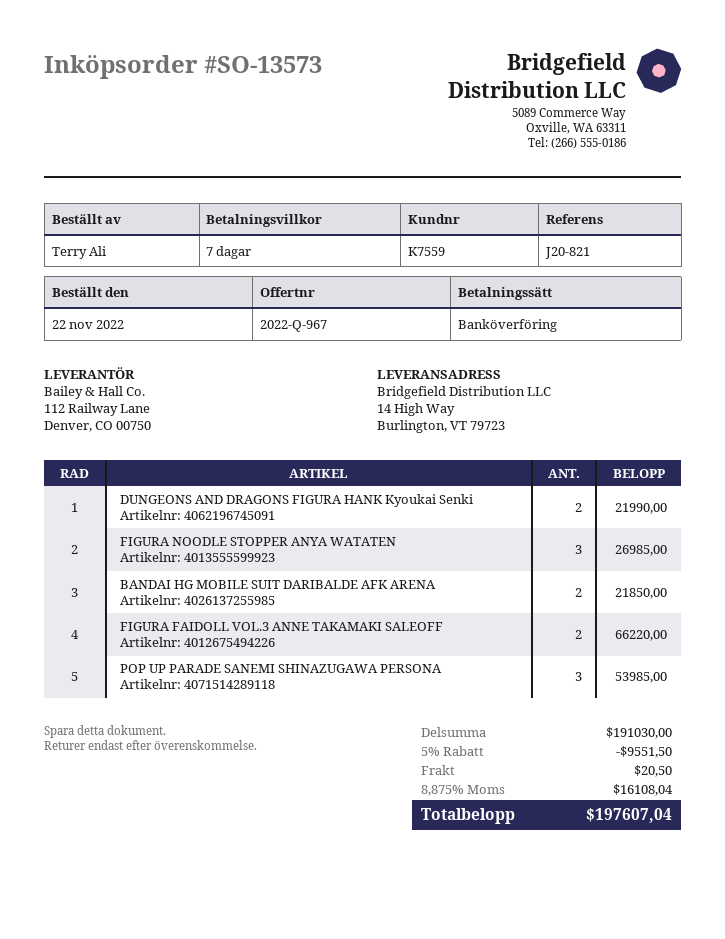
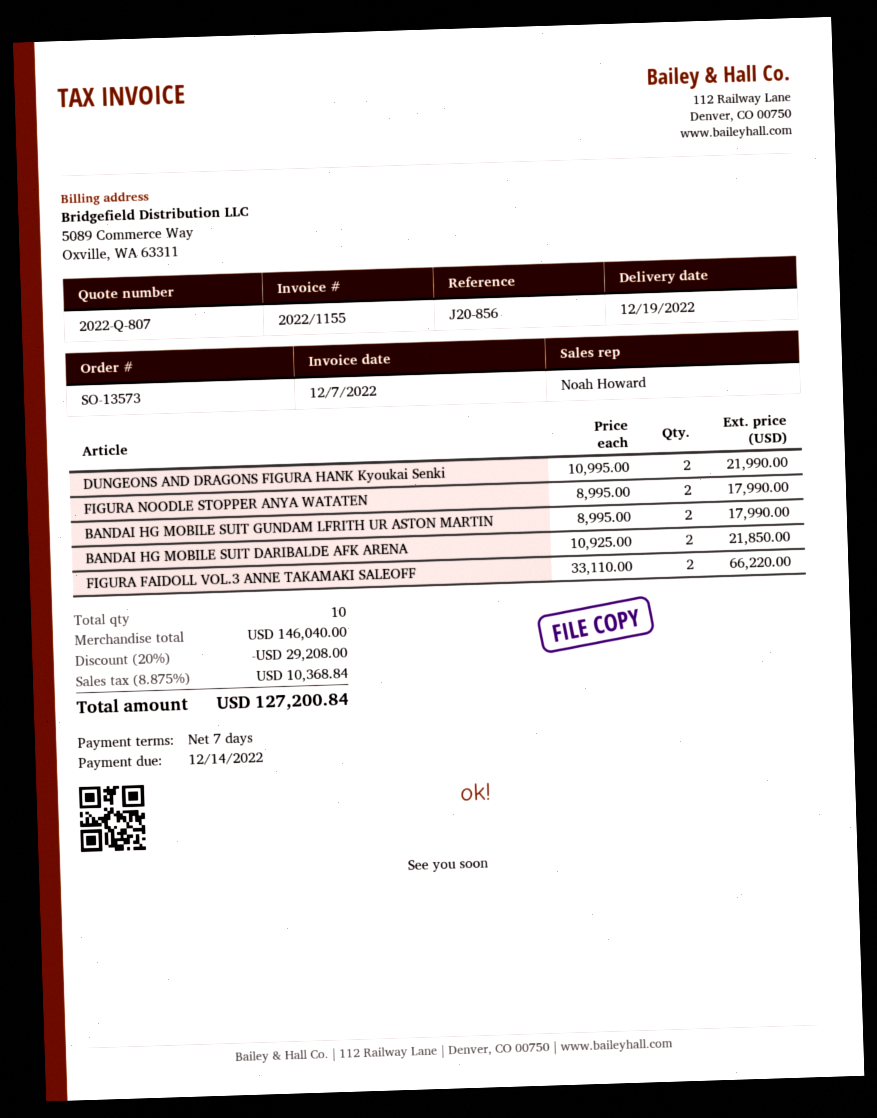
quote number: 2022-Q-967 -> 2022-Q-807
reference: J20-821 -> J20-856
FIGURA NOODLE STOPPER ANYA WATATEN: 3 for 26985.00 -> 2 for 17990.00
POP UP PARADE SANEMI SHINAZUGAWA PERSONA: 3 for 53985.00 -> none
BANDAI HG MOBILE SUIT GUNDAM LFRITH UR ASTON MARTIN: none -> 2 for 17990.00
subtotal: 191030.00 -> 146040.00
discount: 5% = 9551.50 -> 20% = 29208.00
shipping: 20.50 -> none
tax: 8.875% = 16108.04 -> 8.875% = 10368.84
total: 197607.04 -> 127200.84

